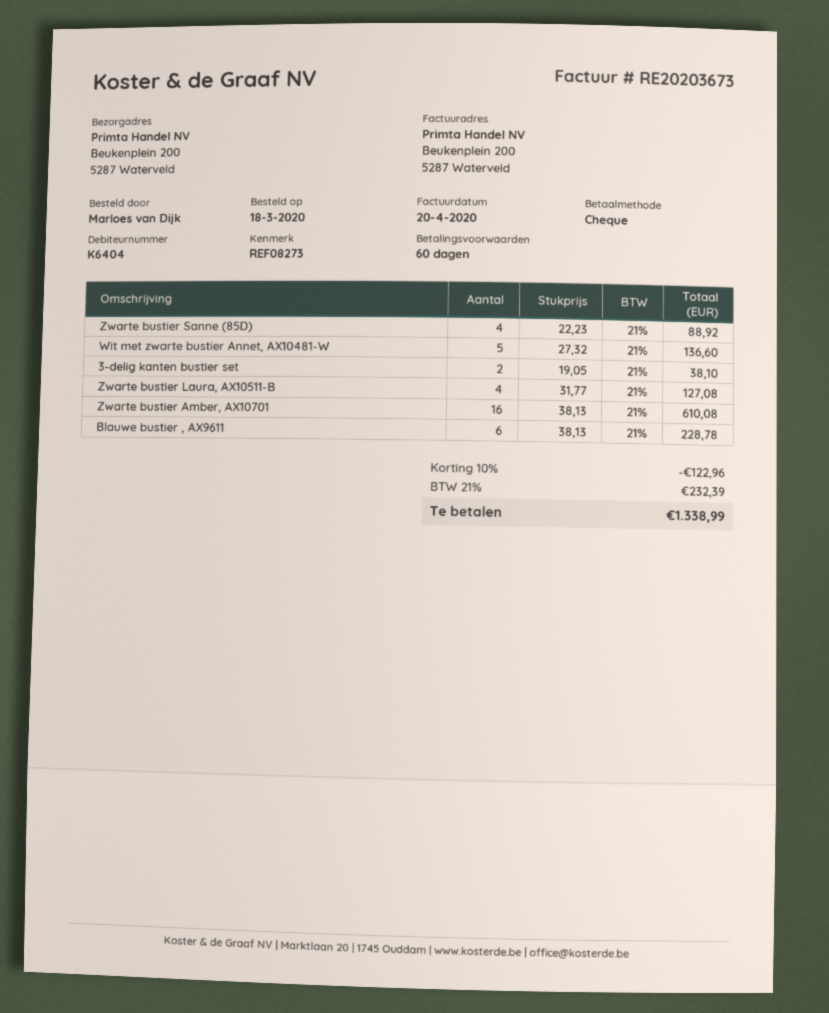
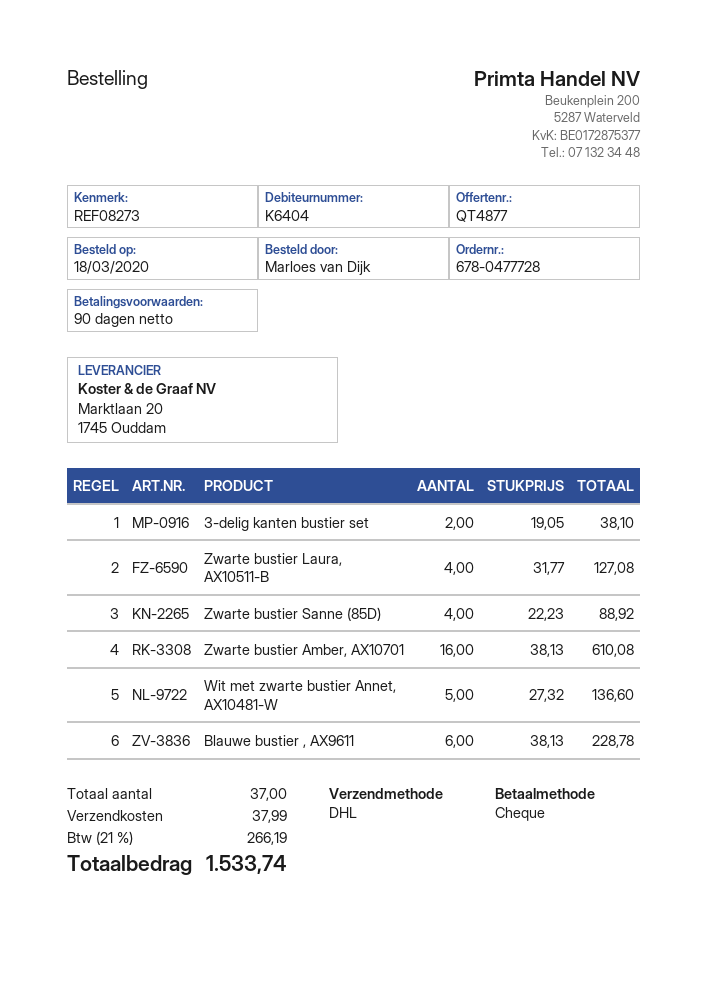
payment terms: 60 days -> 90 days
discount: 10% = 122.96 -> none
shipping: none -> 37.99
tax: 21% = 232.39 -> 21% = 266.19
total: 1338.99 -> 1533.74

